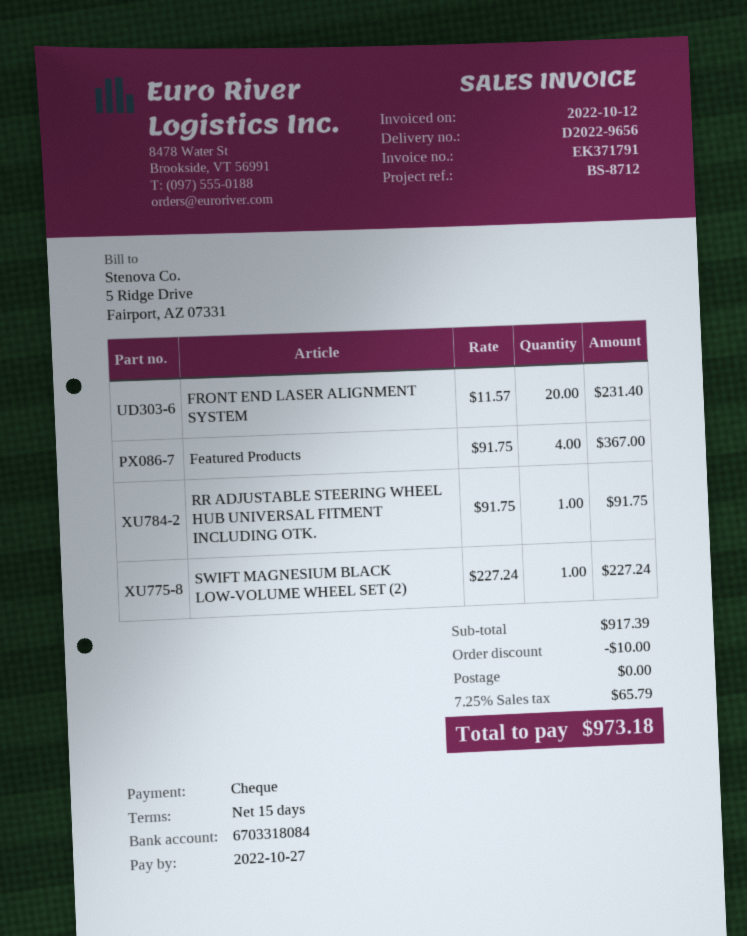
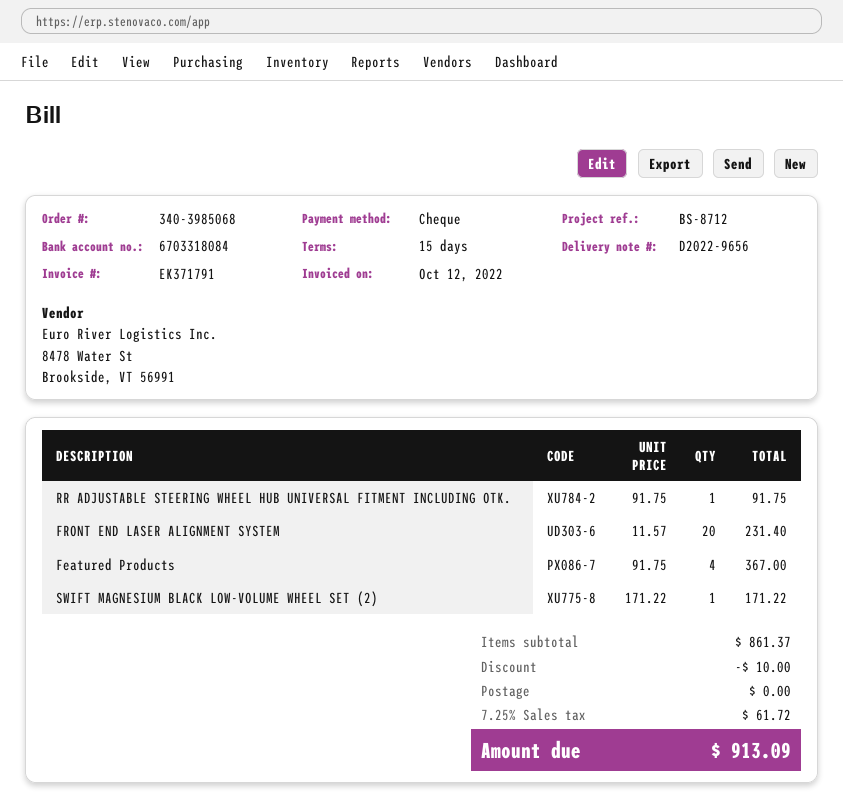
SWIFT MAGNESIUM BLACK LOW-VOLUME WHEEL SET (2): 1 x 227.24 = 227.24 -> 1 x 171.22 = 171.22
subtotal: 917.39 -> 861.37
tax: 7.25% = 65.79 -> 7.25% = 61.72
total: 973.18 -> 913.09

